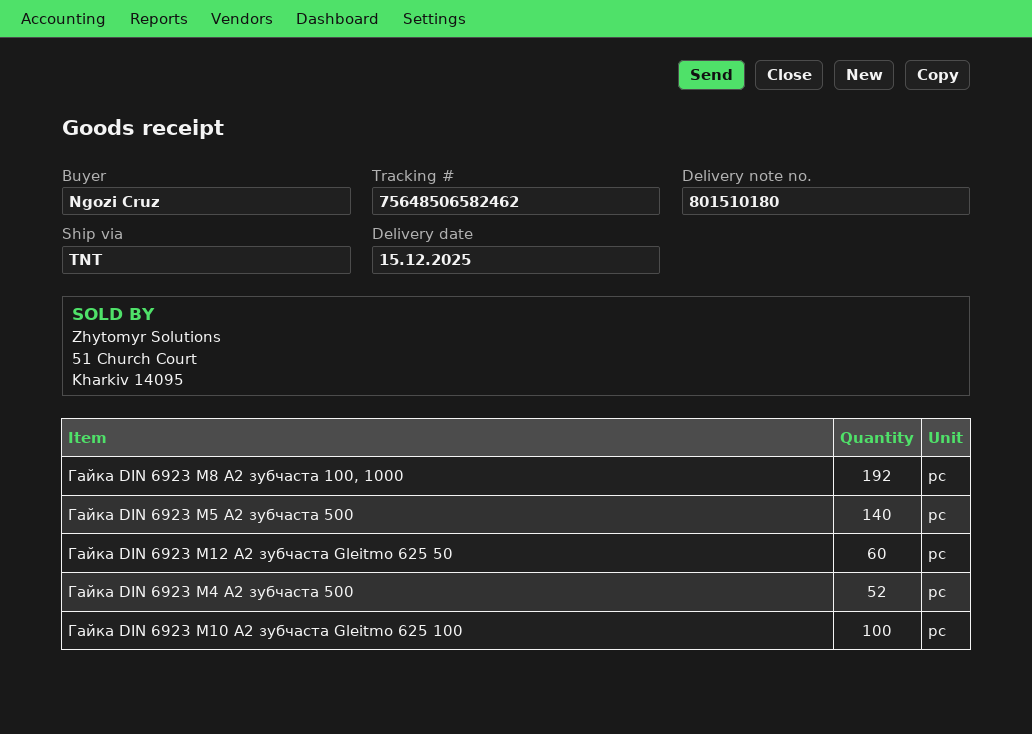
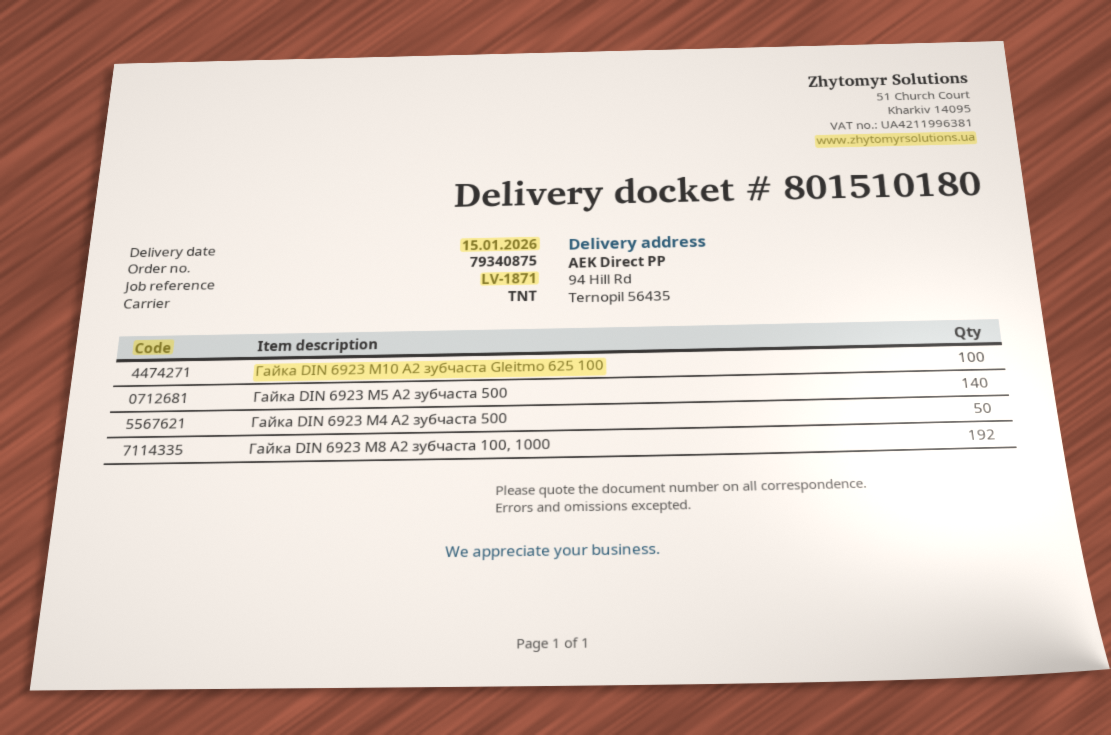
delivery date: 2025-12-15 -> 2026-01-15
Гайка DIN 6923 M12 A2 зубчаста Gleitmo 625 50: 60 -> none
Гайка DIN 6923 M4 A2 зубчаста 500: 52 -> 50

